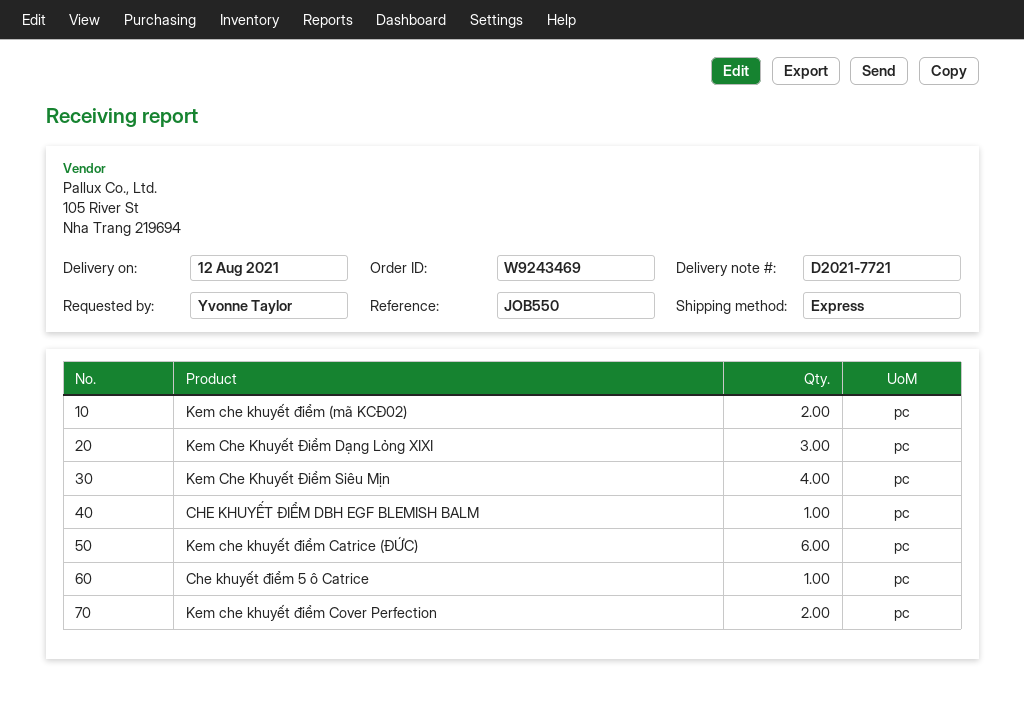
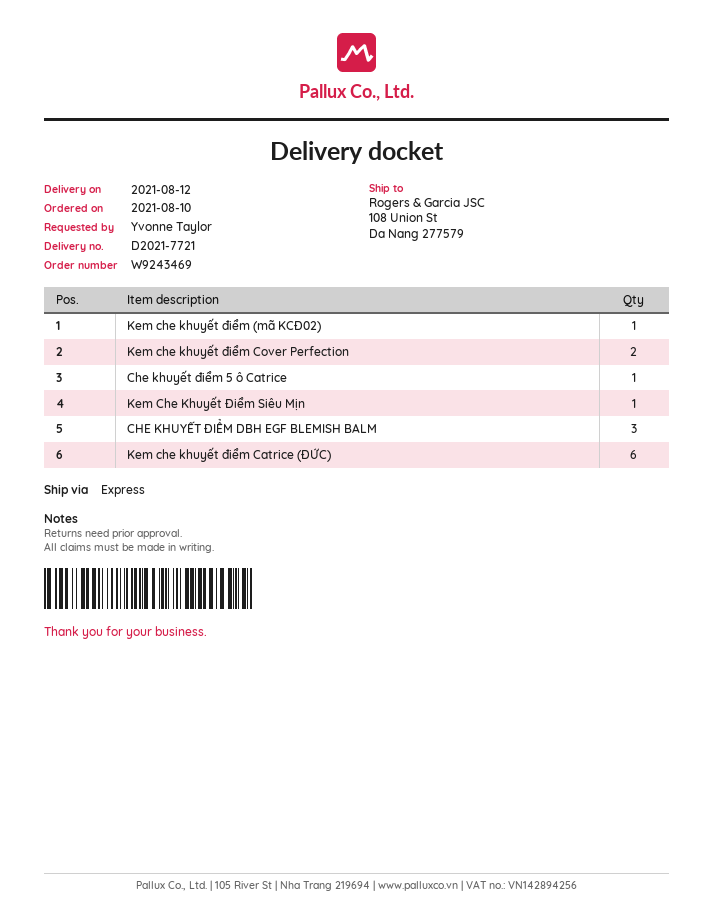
Kem che khuyết điểm (mã KCĐ02): 2 -> 1
Kem Che Khuyết Điểm Dạng Lỏng XIXI: 3 -> none
Kem Che Khuyết Điểm Siêu Mịn: 4 -> 1
CHE KHUYẾT ĐIỂM DBH EGF BLEMISH BALM: 1 -> 3

